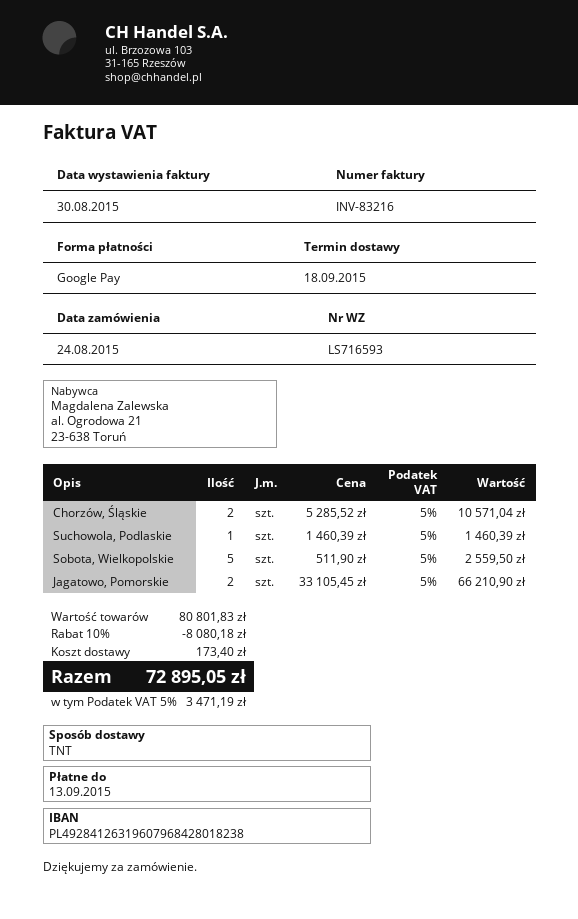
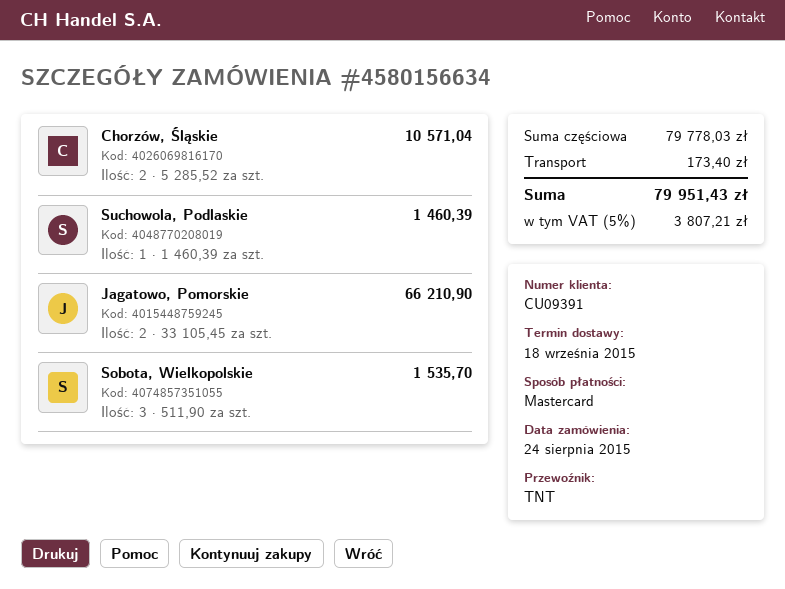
payment method: Google Pay -> Mastercard
Sobota, Wielkopolskie: 5 x 511.90 = 2559.50 -> 3 x 511.90 = 1535.70
subtotal: 80801.83 -> 79778.03
discount: 10% = 8080.18 -> none
tax: 5% = 3471.19 -> 5% = 3807.21
total: 72895.05 -> 79951.43

